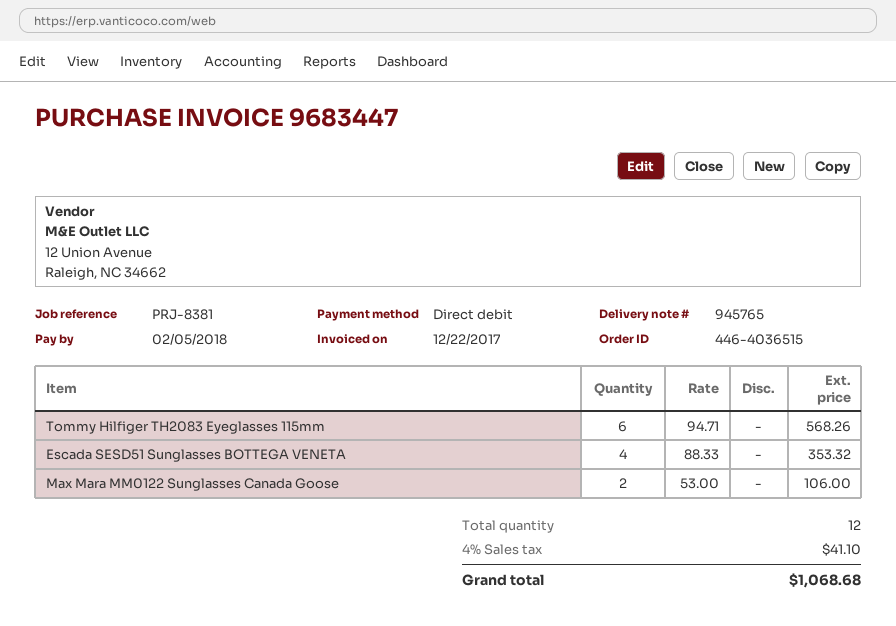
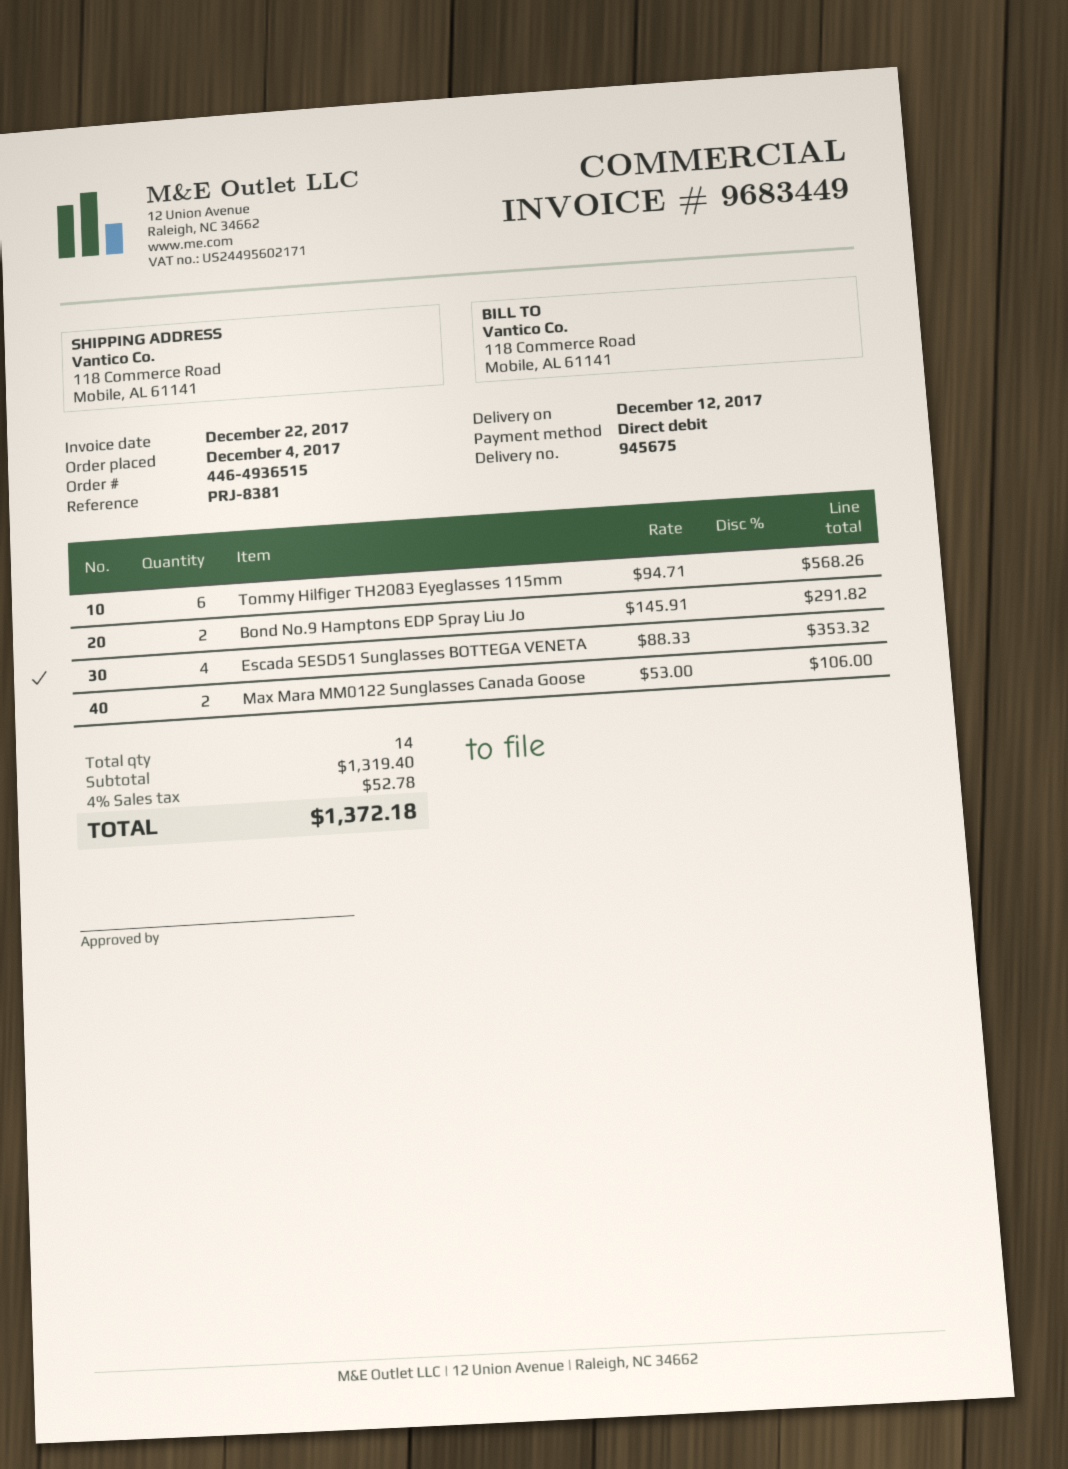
order number: 446-4036515 -> 446-4936515
delivery note number: 945765 -> 945675
invoice number: 9683447 -> 9683449
Bond No.9 Hamptons EDP Spray Liu Jo: none -> 2 x 145.91 = 291.82
total quantity: 12 -> 14
tax: 4% = 41.10 -> 4% = 52.78
total: 1068.68 -> 1372.18

